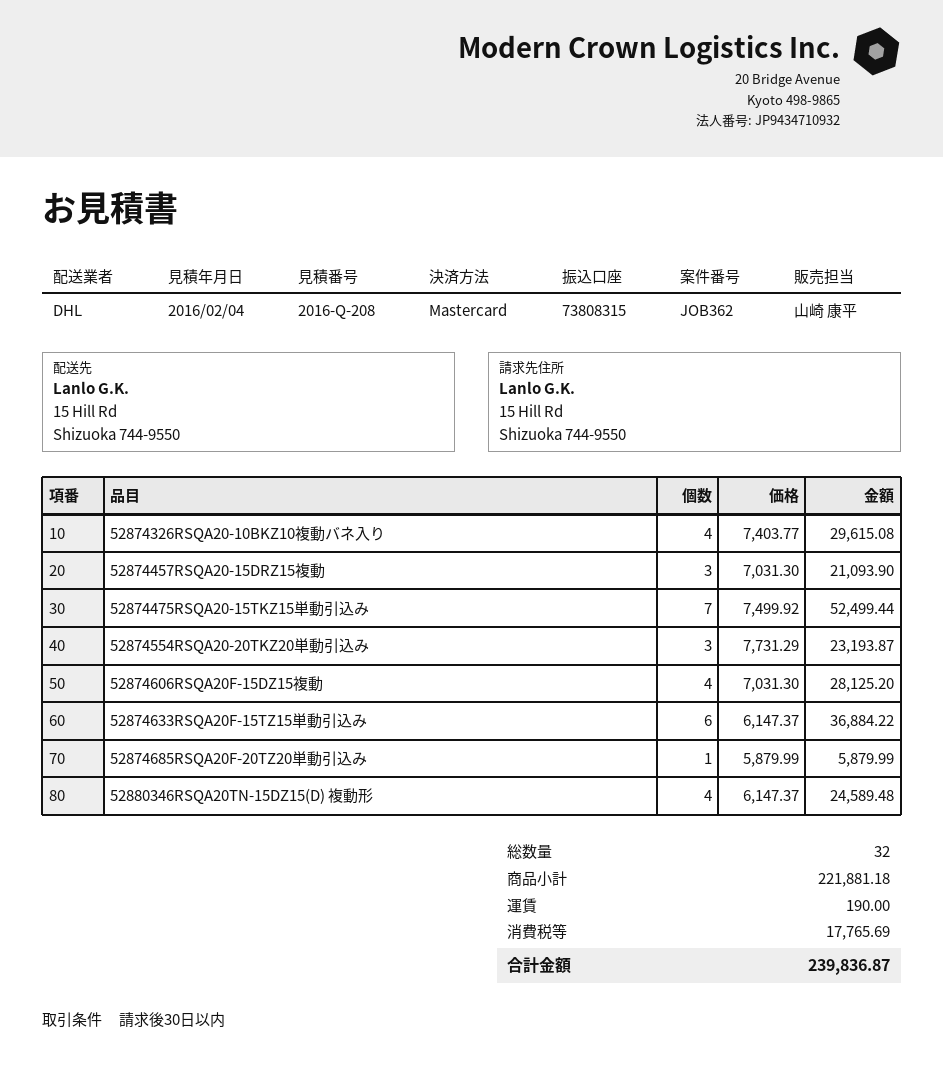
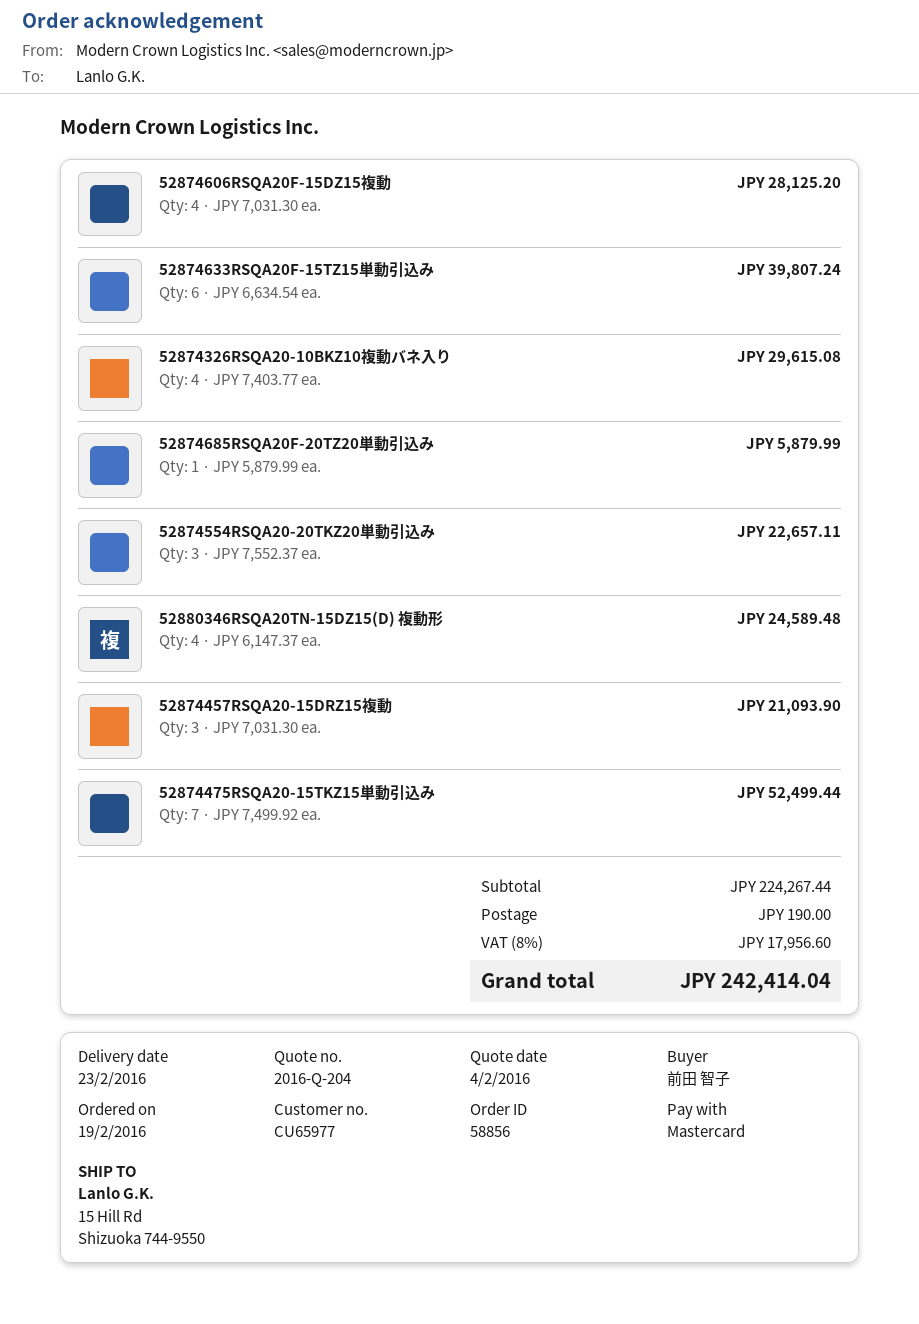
quote number: 2016-Q-208 -> 2016-Q-204
52874554RSQA20-20TKZ20単動引込み: 3 x 7731.29 = 23193.87 -> 3 x 7552.37 = 22657.11
52874633RSQA20F-15TZ15単動引込み: 6 x 6147.37 = 36884.22 -> 6 x 6634.54 = 39807.24
subtotal: 221881.18 -> 224267.44
tax: 17765.69 -> 17956.60
total: 239836.87 -> 242414.04

